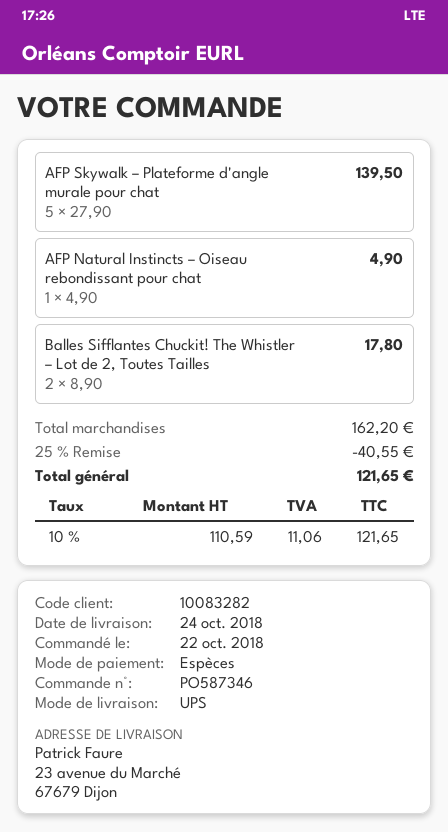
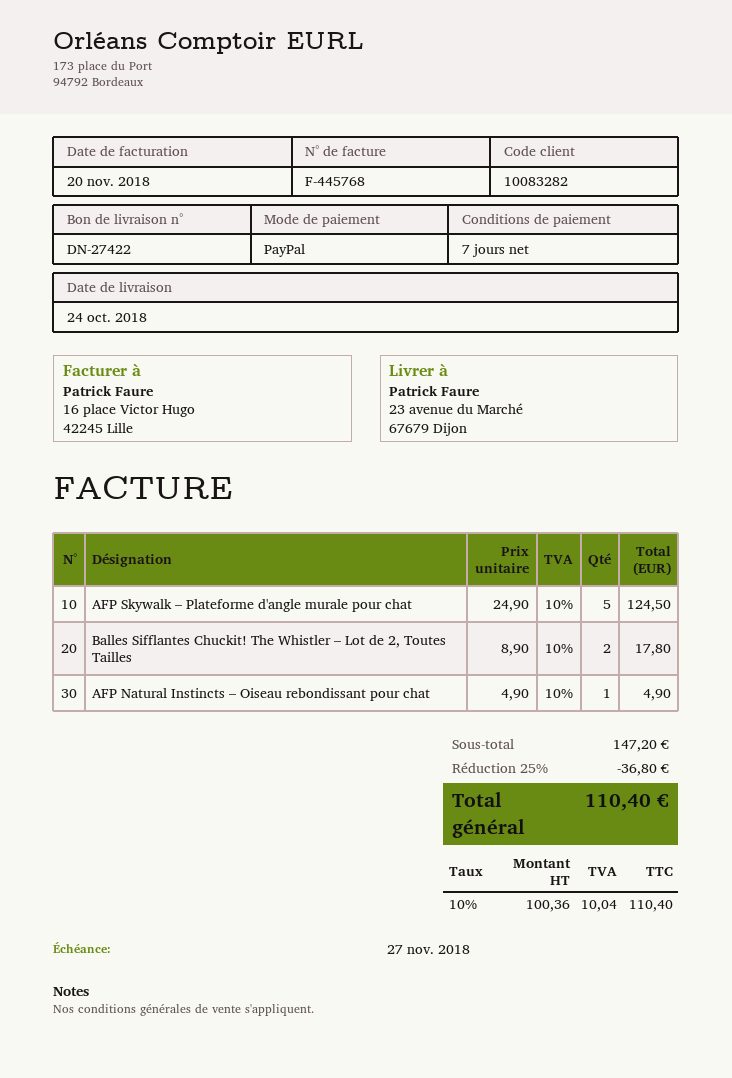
payment method: cash -> PayPal
AFP Skywalk – Plateforme d'angle murale pour chat: 5 x 27.90 = 139.50 -> 5 x 24.90 = 124.50
subtotal: 162.20 -> 147.20
discount: 25% = 40.55 -> 25% = 36.80
net: 110.59 -> 100.36
tax: 10% = 11.06 -> 10% = 10.04
total: 121.65 -> 110.40

